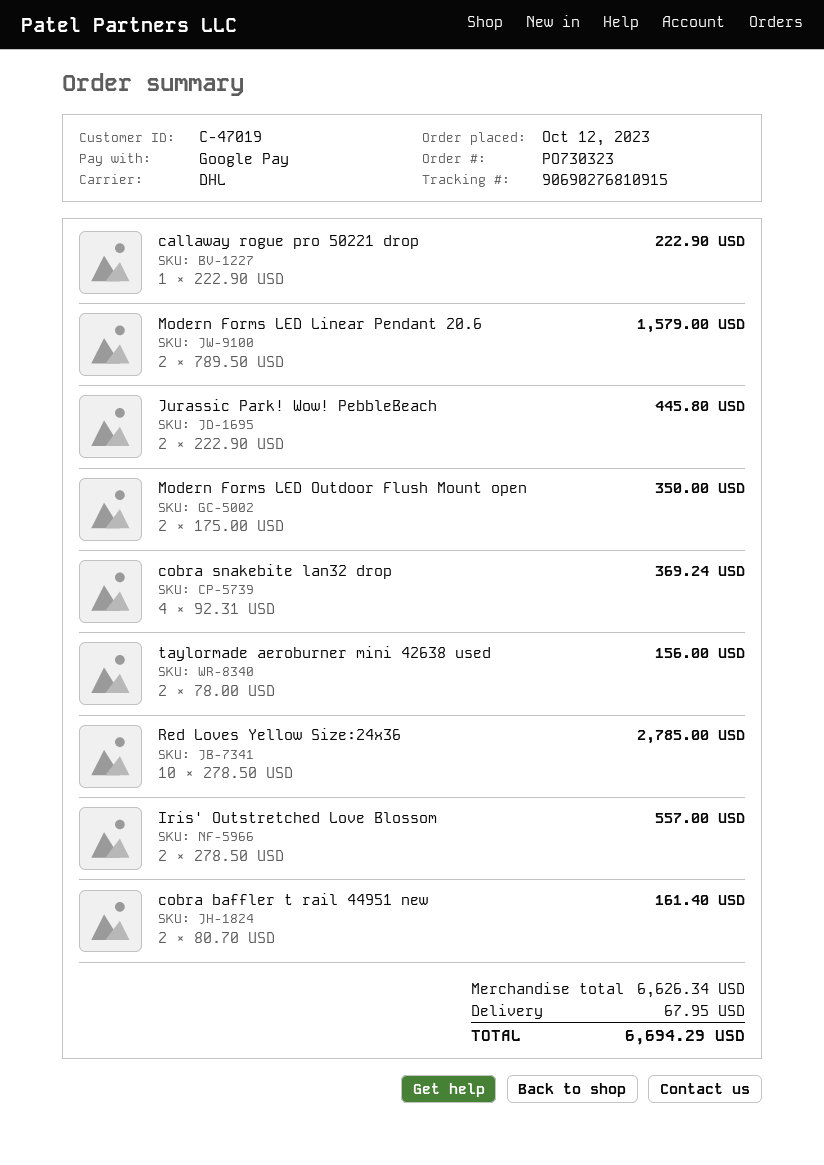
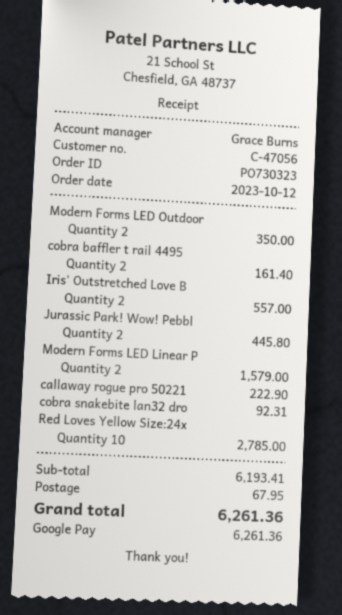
customer number: C-47019 -> C-47056
cobra snakebite lan32 drop: 4 for 369.24 -> 1 for 92.31
taylormade aeroburner mini 42638 used: 2 for 156.00 -> none
subtotal: 6626.34 -> 6193.41
total: 6694.29 -> 6261.36

